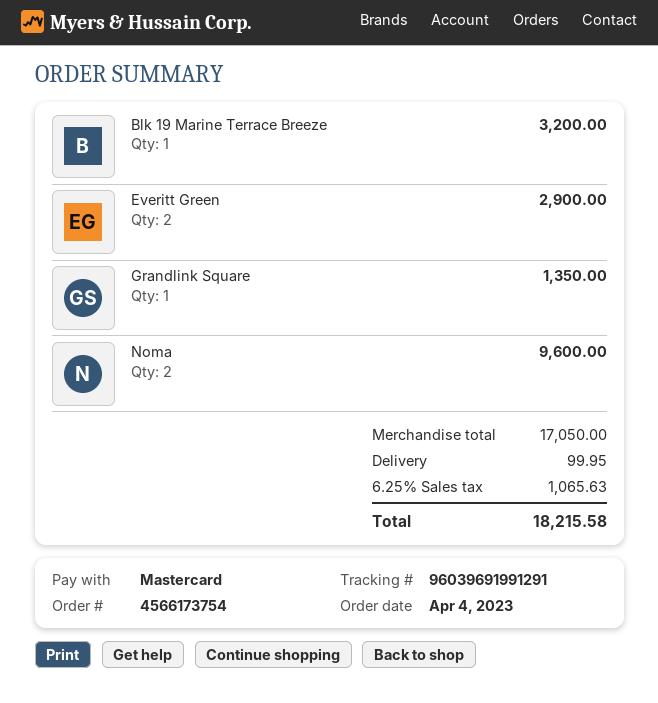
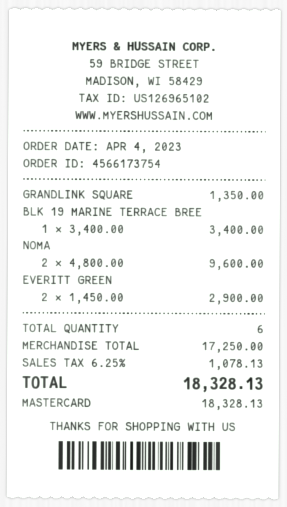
Blk 19 Marine Terrace Breeze: 1 for 3200.00 -> 1 for 3400.00
subtotal: 17050.00 -> 17250.00
shipping: 99.95 -> none
tax: 6.25% = 1065.63 -> 6.25% = 1078.13
total: 18215.58 -> 18328.13

